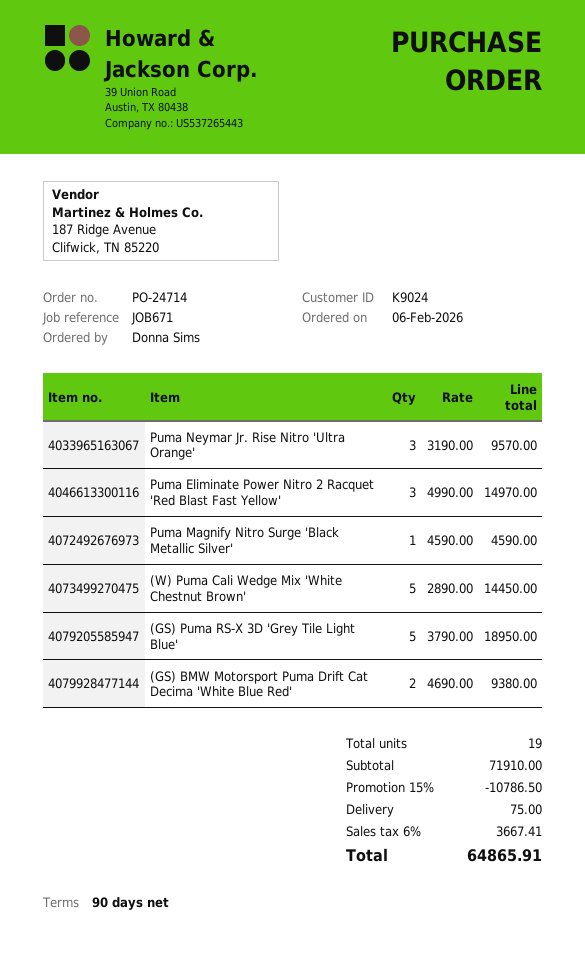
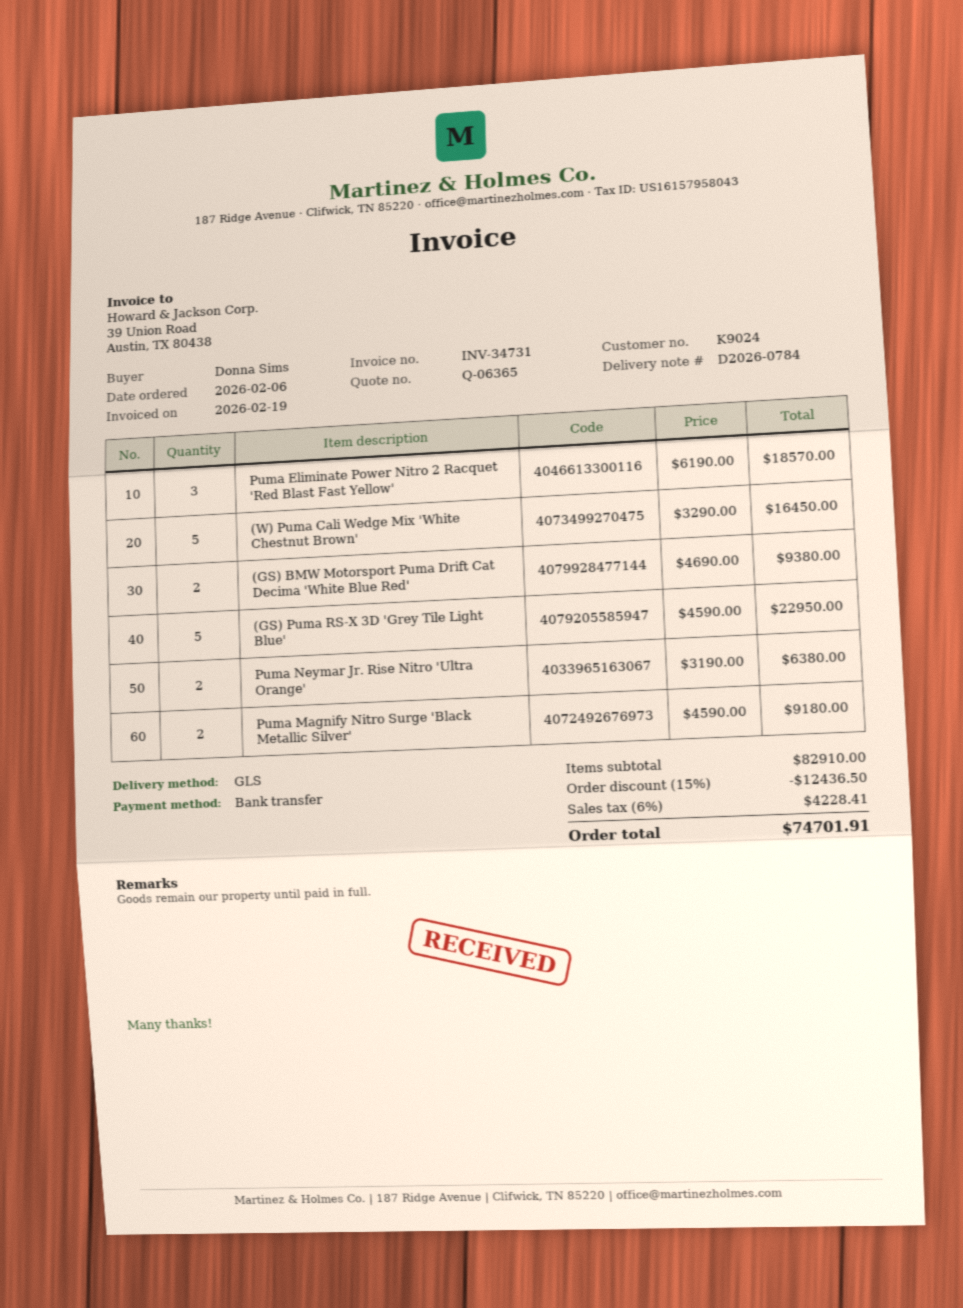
Puma Neymar Jr. Rise Nitro 'Ultra Orange': 3 x 3190.00 = 9570.00 -> 2 x 3190.00 = 6380.00
Puma Eliminate Power Nitro 2 Racquet 'Red Blast Fast Yellow': 3 x 4990.00 = 14970.00 -> 3 x 6190.00 = 18570.00
Puma Magnify Nitro Surge 'Black Metallic Silver': 1 x 4590.00 = 4590.00 -> 2 x 4590.00 = 9180.00
(W) Puma Cali Wedge Mix 'White Chestnut Brown': 5 x 2890.00 = 14450.00 -> 5 x 3290.00 = 16450.00
(GS) Puma RS-X 3D 'Grey Tile Light Blue': 5 x 3790.00 = 18950.00 -> 5 x 4590.00 = 22950.00
subtotal: 71910.00 -> 82910.00
discount: 15% = 10786.50 -> 15% = 12436.50
shipping: 75.00 -> none
tax: 6% = 3667.41 -> 6% = 4228.41
total: 64865.91 -> 74701.91

